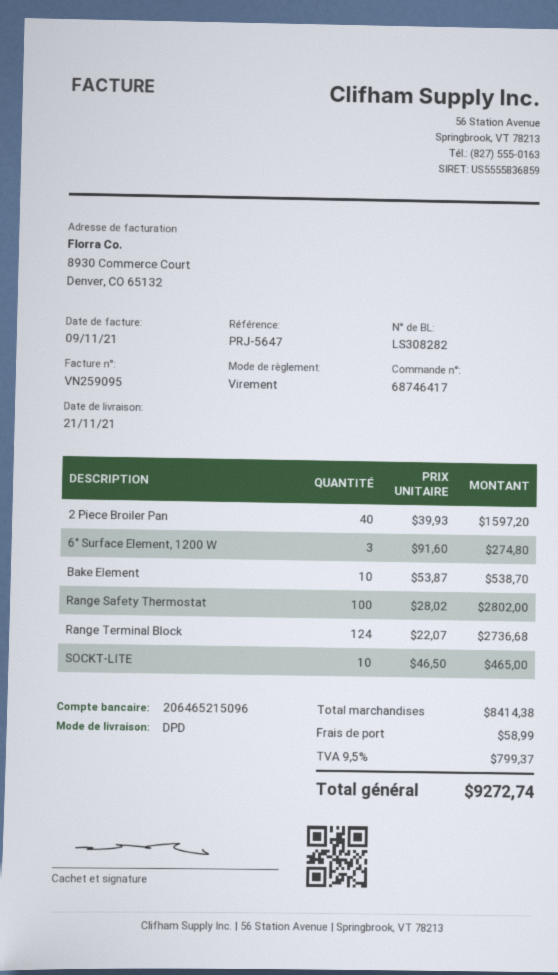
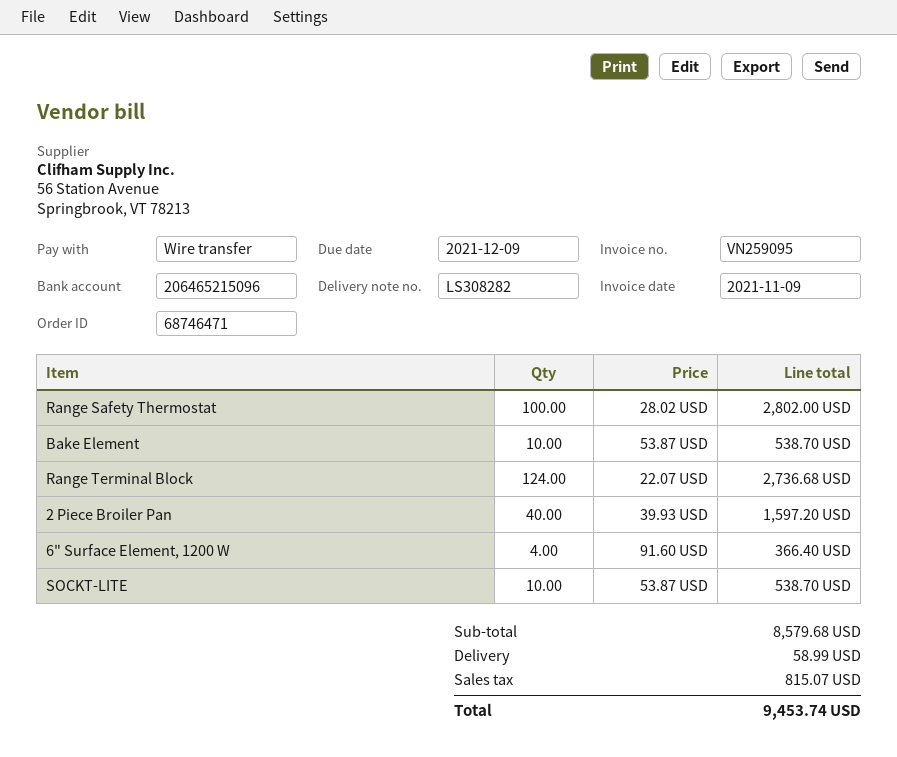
order number: 68746417 -> 68746471
6" Surface Element, 1200 W: 3 x 91.60 = 274.80 -> 4 x 91.60 = 366.40
SOCKT-LITE: 10 x 46.50 = 465.00 -> 10 x 53.87 = 538.70
subtotal: 8414.38 -> 8579.68
tax: 799.37 -> 815.07
total: 9272.74 -> 9453.74

